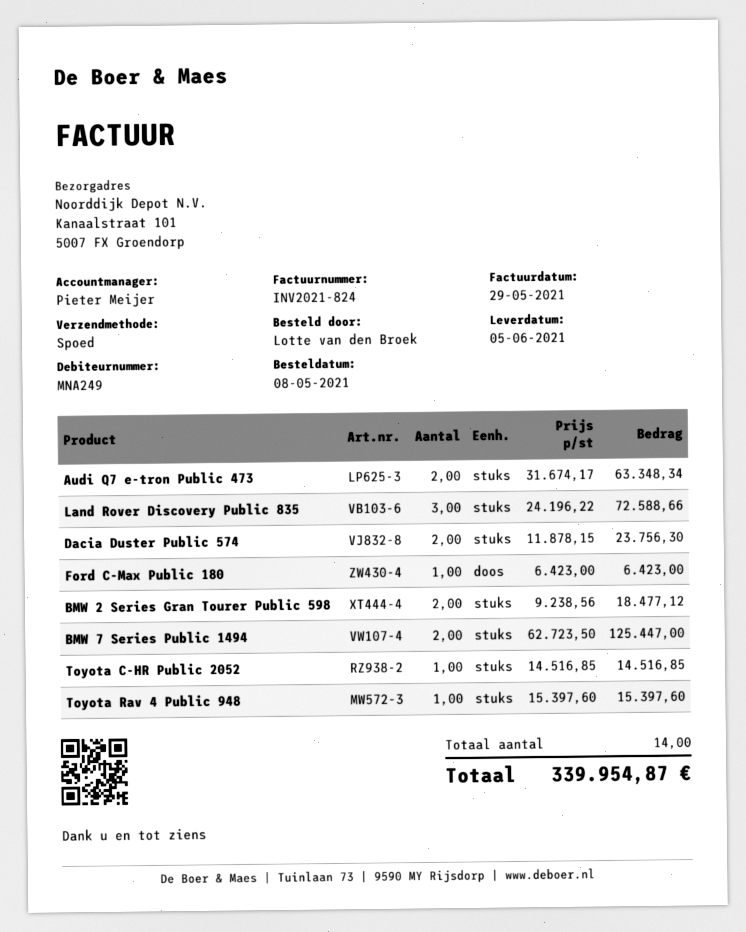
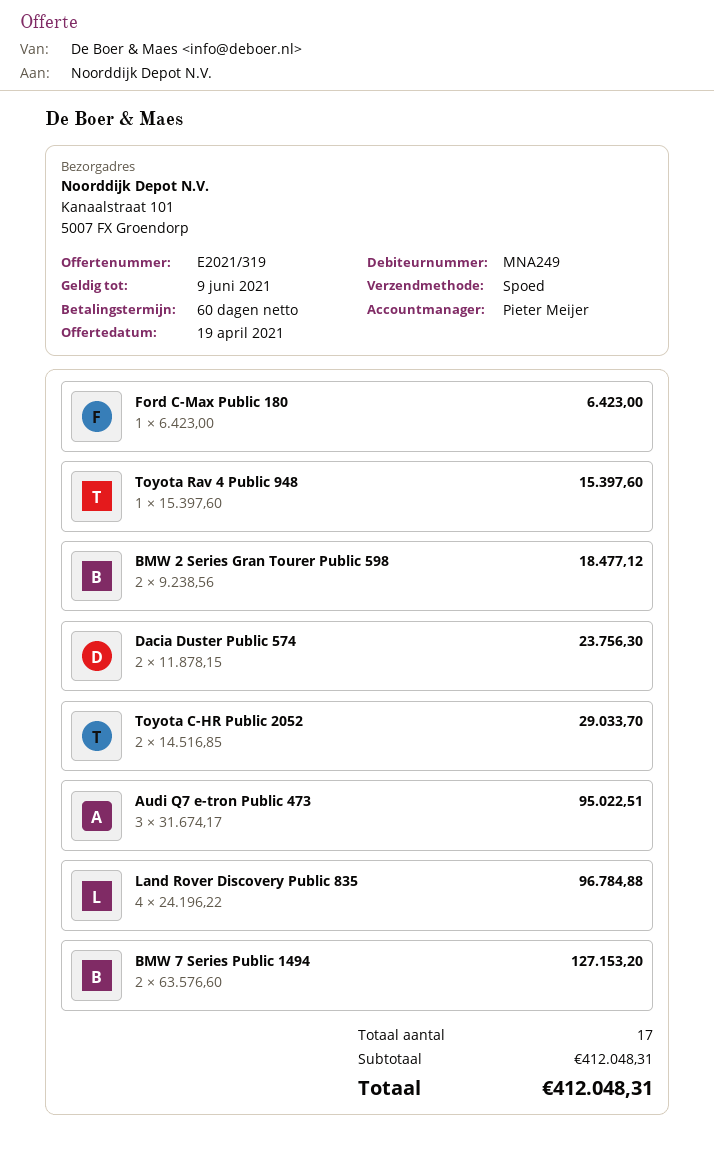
Audi Q7 e-tron Public 473: 2 x 31674.17 = 63348.34 -> 3 x 31674.17 = 95022.51
Land Rover Discovery Public 835: 3 x 24196.22 = 72588.66 -> 4 x 24196.22 = 96784.88
BMW 7 Series Public 1494: 2 x 62723.50 = 125447.00 -> 2 x 63576.60 = 127153.20
Toyota C-HR Public 2052: 1 x 14516.85 = 14516.85 -> 2 x 14516.85 = 29033.70
total quantity: 14 -> 17
total: 339954.87 -> 412048.31

